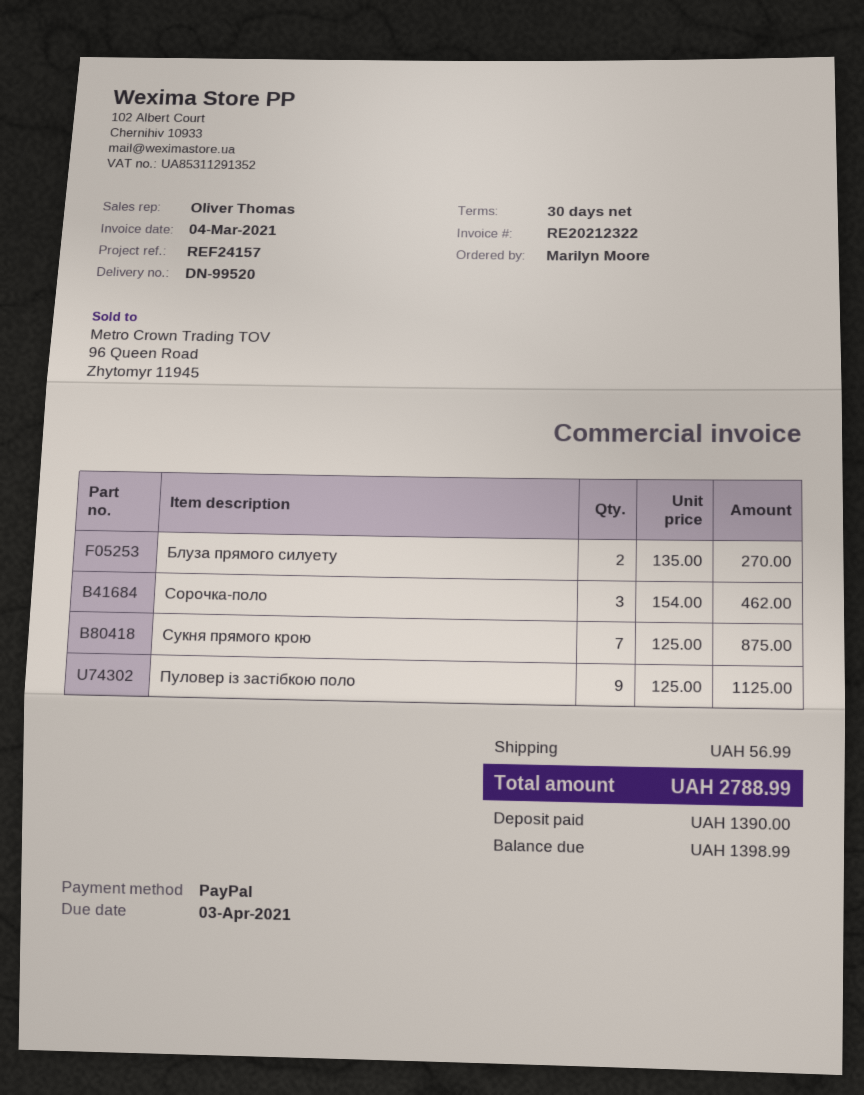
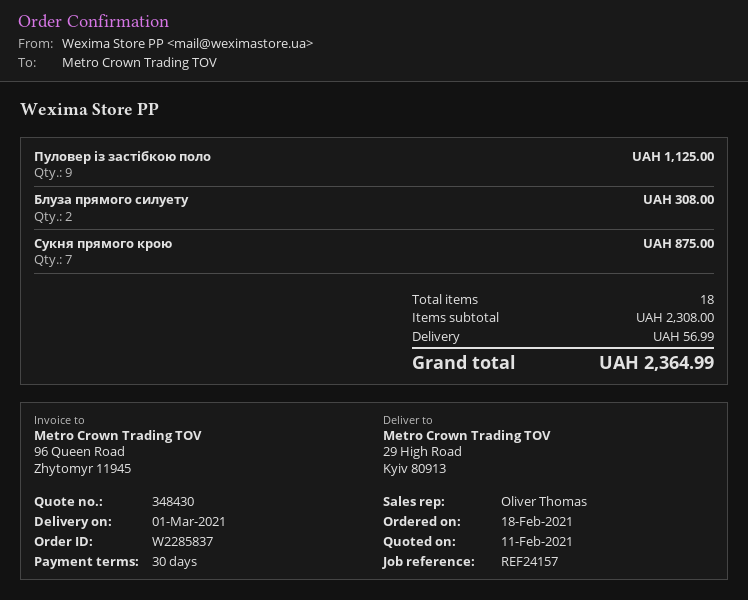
Блуза прямого силуету: 2 for 270.00 -> 2 for 308.00
Сорочка-поло: 3 for 462.00 -> none
total: 2788.99 -> 2364.99

